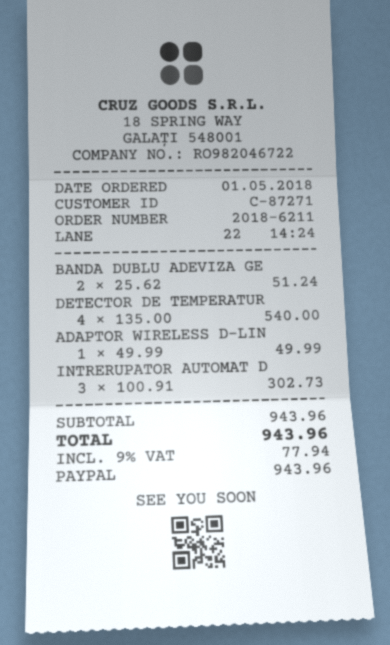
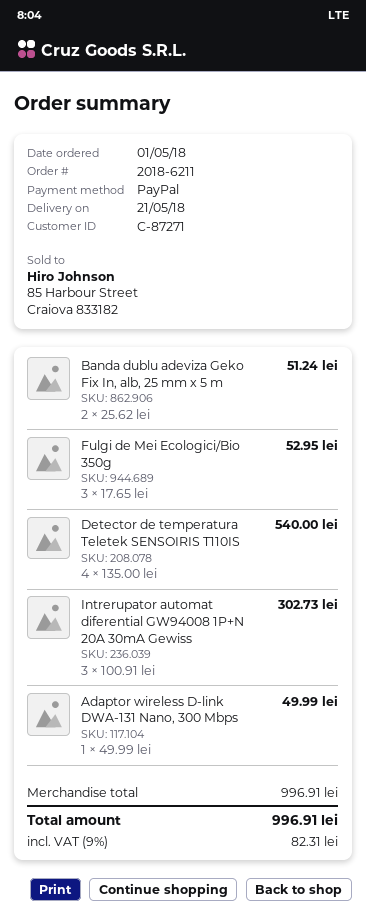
Fulgi de Mei Ecologici/Bio 350g: none -> 3 x 17.65 = 52.95
subtotal: 943.96 -> 996.91
tax: 9% = 77.94 -> 9% = 82.31
total: 943.96 -> 996.91

